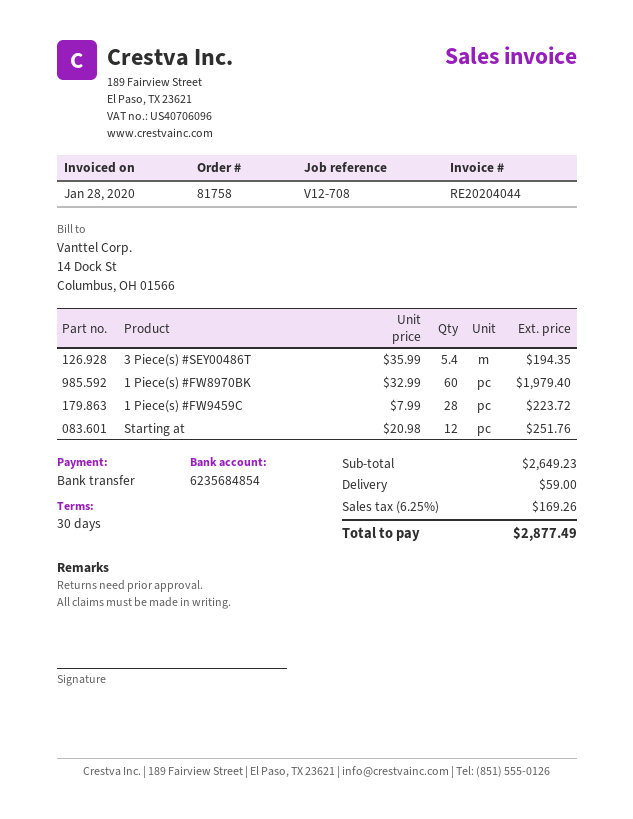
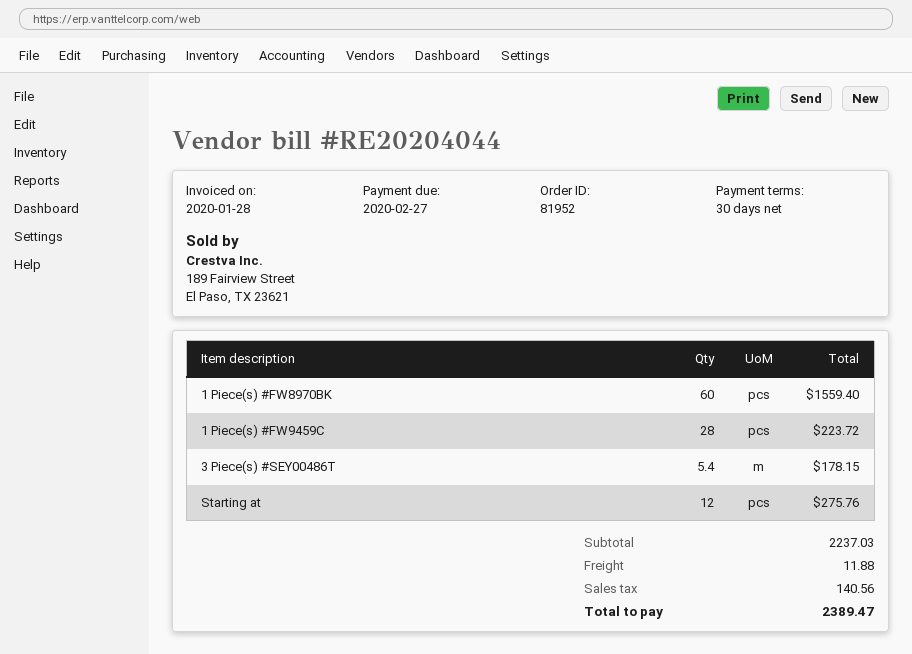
order number: 81758 -> 81952
3 Piece(s) #SEY00486T: 5.4 for 194.35 -> 5.4 for 178.15
1 Piece(s) #FW8970BK: 60 for 1979.40 -> 60 for 1559.40
Starting at: 12 for 251.76 -> 12 for 275.76
subtotal: 2649.23 -> 2237.03
shipping: 59.00 -> 11.88
tax: 169.26 -> 140.56
total: 2877.49 -> 2389.47

